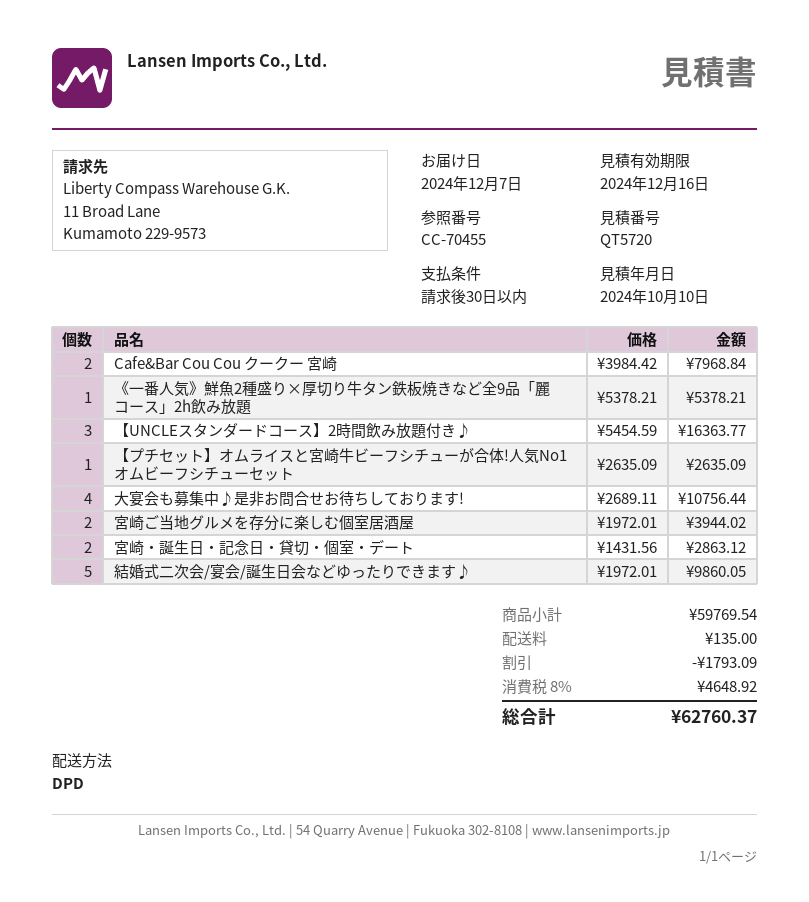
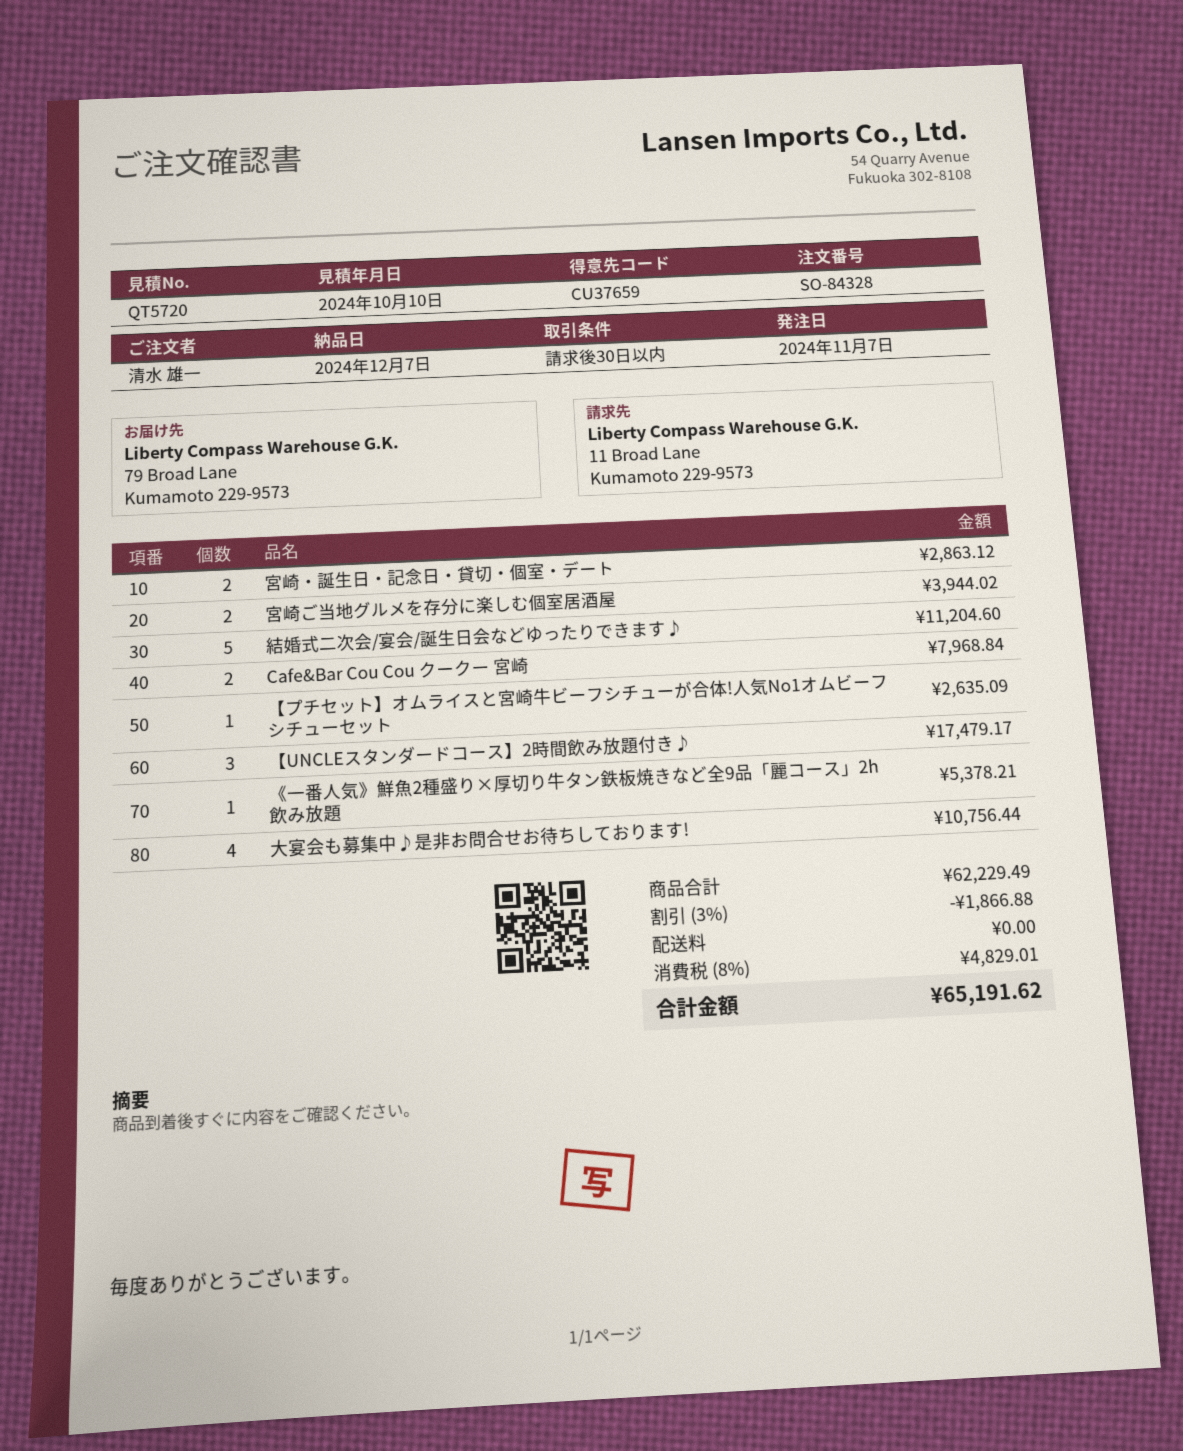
【UNCLEスタンダードコース】2時間飲み放題付き♪: 3 for 16363.77 -> 3 for 17479.17
結婚式二次会/宴会/誕生日会などゆったりできます♪: 5 for 9860.05 -> 5 for 11204.60
subtotal: 59769.54 -> 62229.49
discount: 1793.09 -> 1866.88
shipping: 135.00 -> 0.00
tax: 8% = 4648.92 -> 8% = 4829.01
total: 62760.37 -> 65191.62

